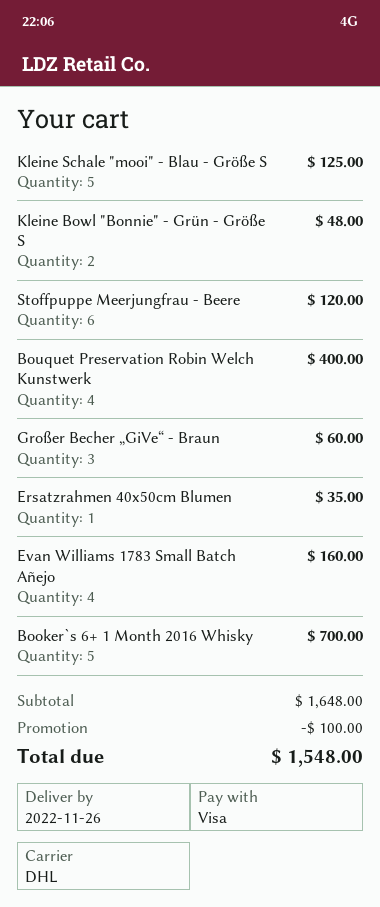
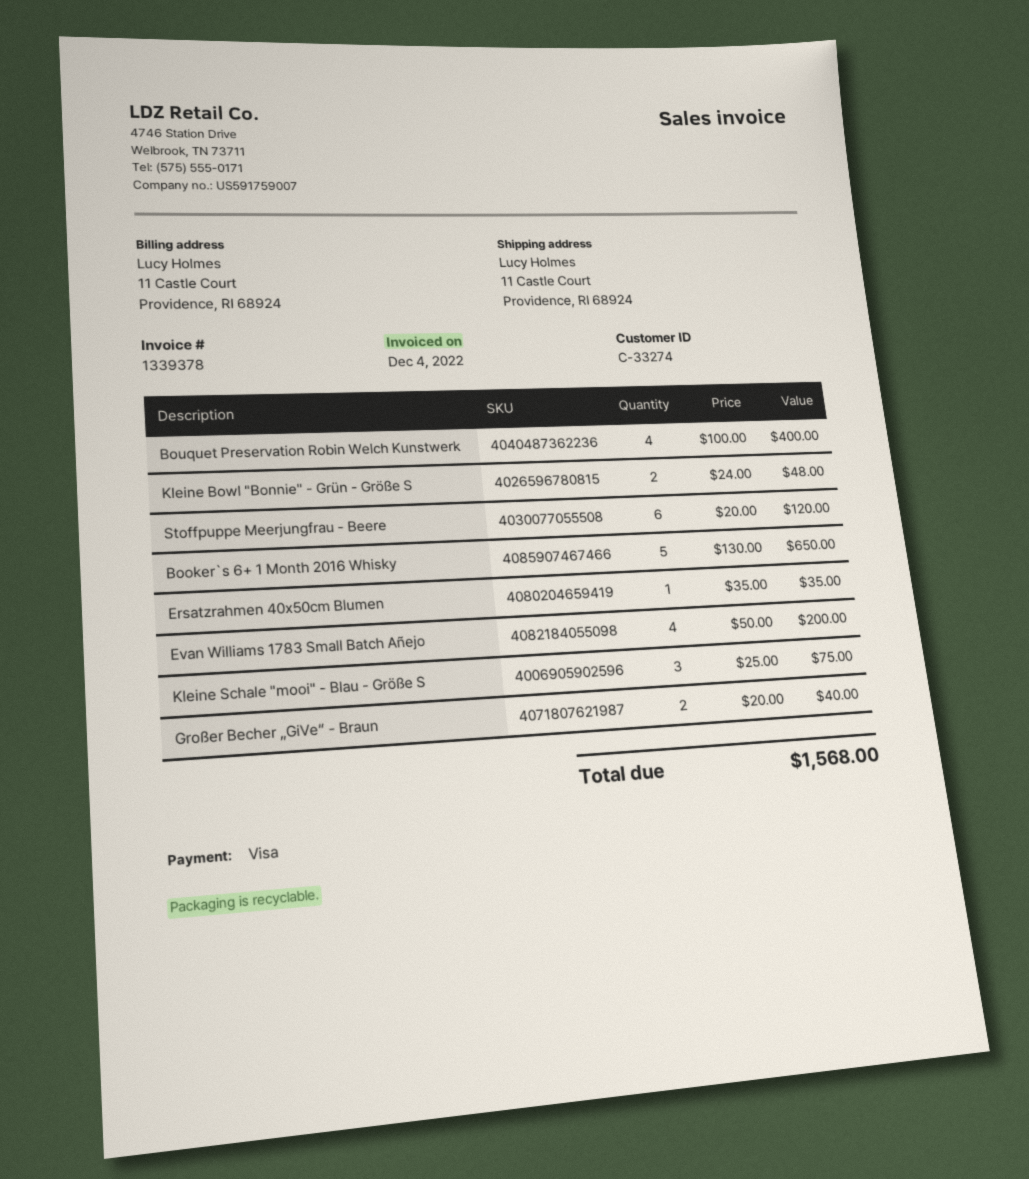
Kleine Schale "mooi" - Blau - Größe S: 5 for 125.00 -> 3 for 75.00
Großer Becher „GiVe“ - Braun: 3 for 60.00 -> 2 for 40.00
Evan Williams 1783 Small Batch Añejo: 4 for 160.00 -> 4 for 200.00
Booker`s 6+ 1 Month 2016 Whisky: 5 for 700.00 -> 5 for 650.00
discount: 100.00 -> none
total: 1548.00 -> 1568.00

